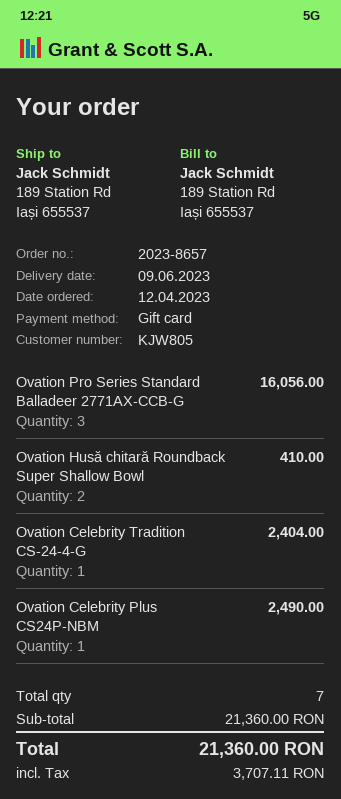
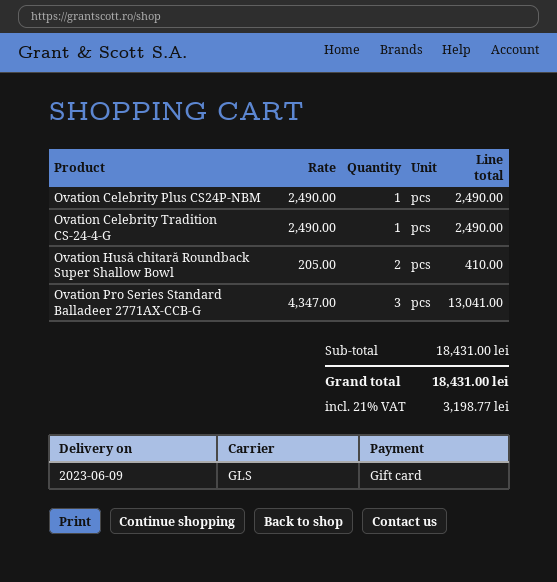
Ovation Pro Series Standard Balladeer 2771AX-CCB-G: 3 for 16056.00 -> 3 for 13041.00
Ovation Celebrity Tradition CS-24-4-G: 1 for 2404.00 -> 1 for 2490.00
subtotal: 21360.00 -> 18431.00
tax: 3707.11 -> 3198.77
total: 21360.00 -> 18431.00

